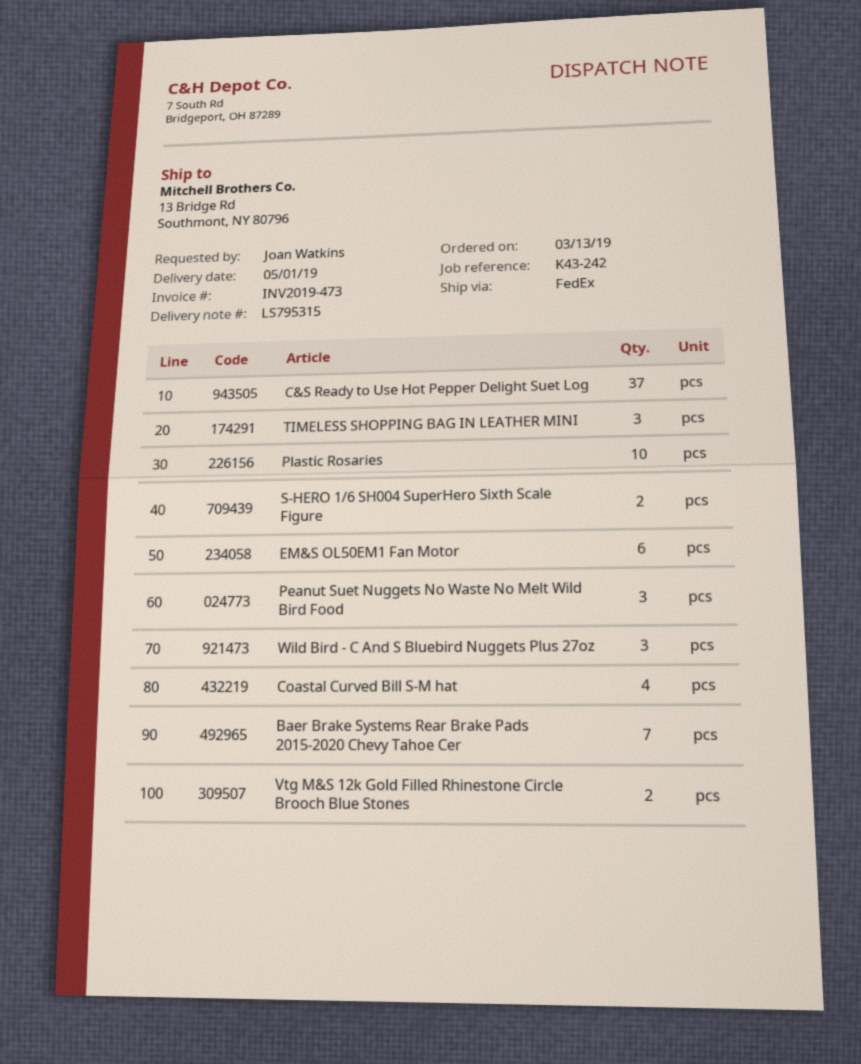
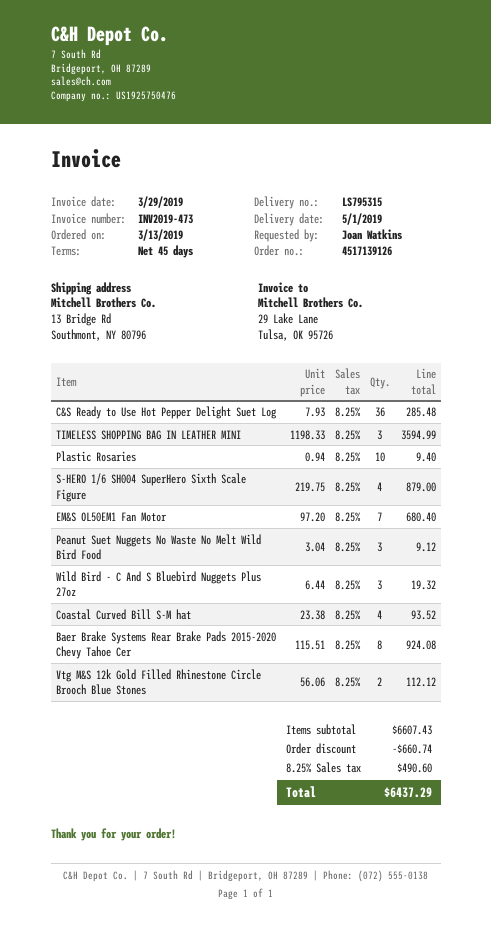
C&S Ready to Use Hot Pepper Delight Suet Log: 37 -> 36
S-HERO 1/6 SH004 SuperHero Sixth Scale Figure: 2 -> 4
EM&S OL50EM1 Fan Motor: 6 -> 7
Baer Brake Systems Rear Brake Pads 2015-2020 Chevy Tahoe Cer: 7 -> 8

